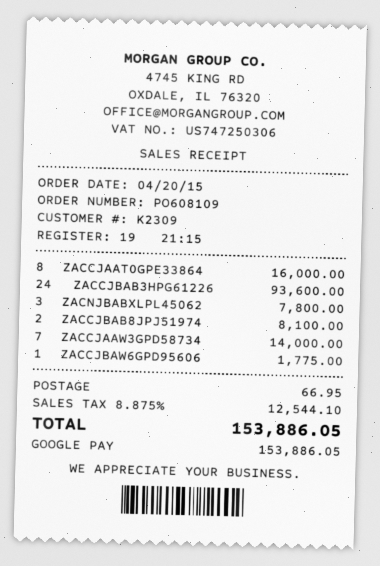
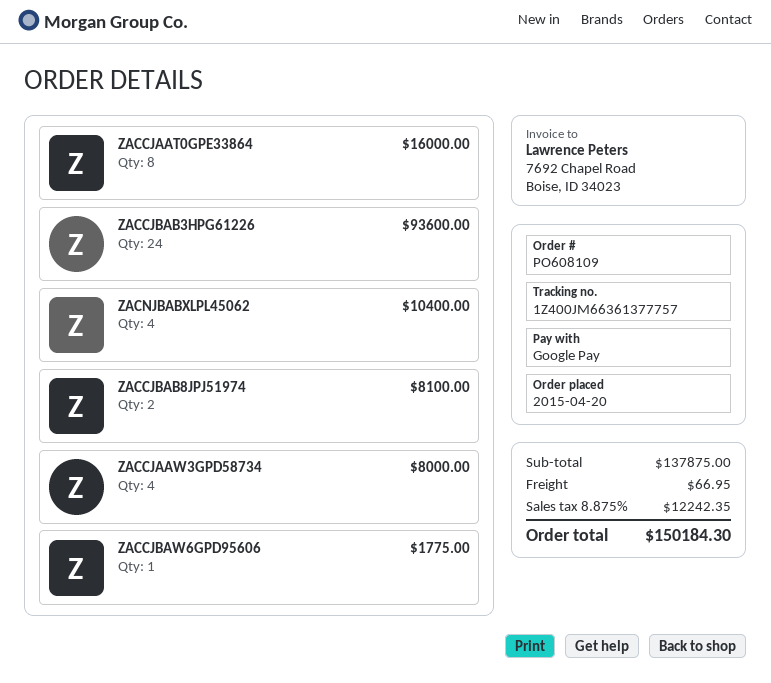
ZACNJBABXLPL45062: 3 for 7800.00 -> 4 for 10400.00
ZACCJAAW3GPD58734: 7 for 14000.00 -> 4 for 8000.00
tax: 8.875% = 12544.10 -> 8.875% = 12242.35
total: 153886.05 -> 150184.30

